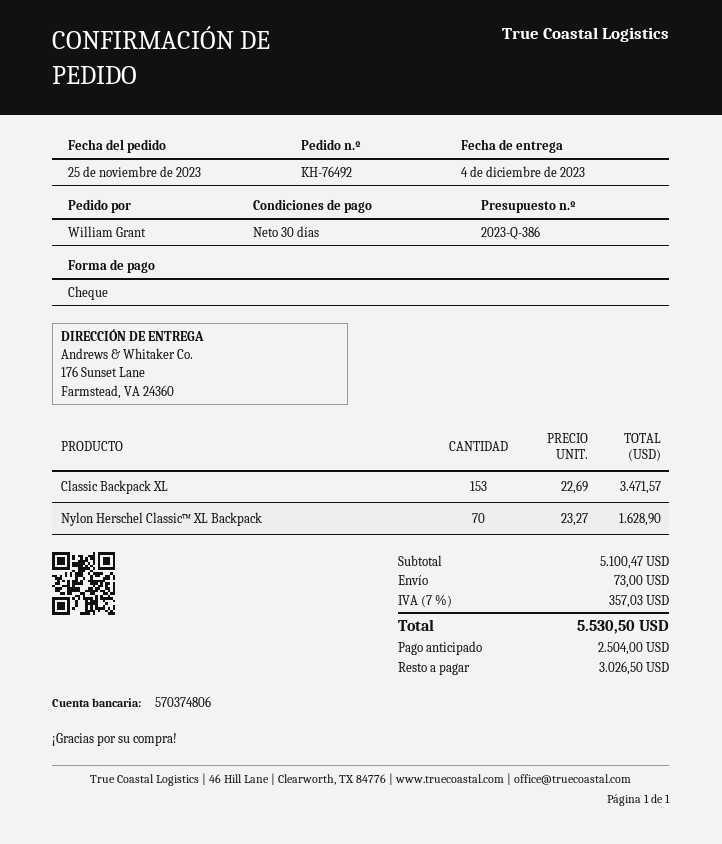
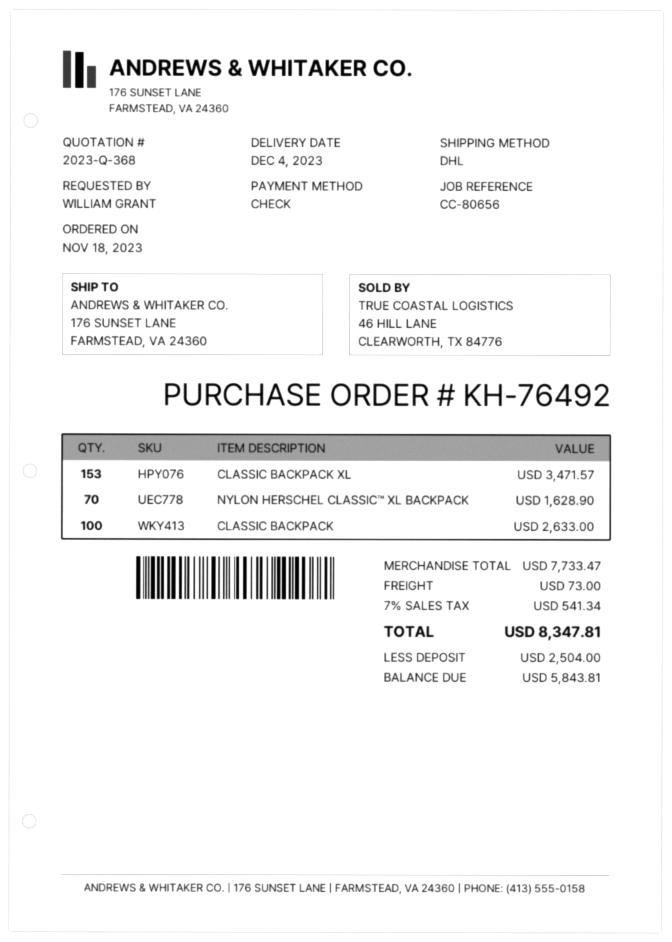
quote number: 2023-Q-386 -> 2023-Q-368
order date: 2023-11-25 -> 2023-11-18
CLASSIC BACKPACK: none -> 100 for 2633.00
subtotal: 5100.47 -> 7733.47
tax: 7% = 357.03 -> 7% = 541.34
total: 5530.50 -> 8347.81
balance: 3026.50 -> 5843.81

